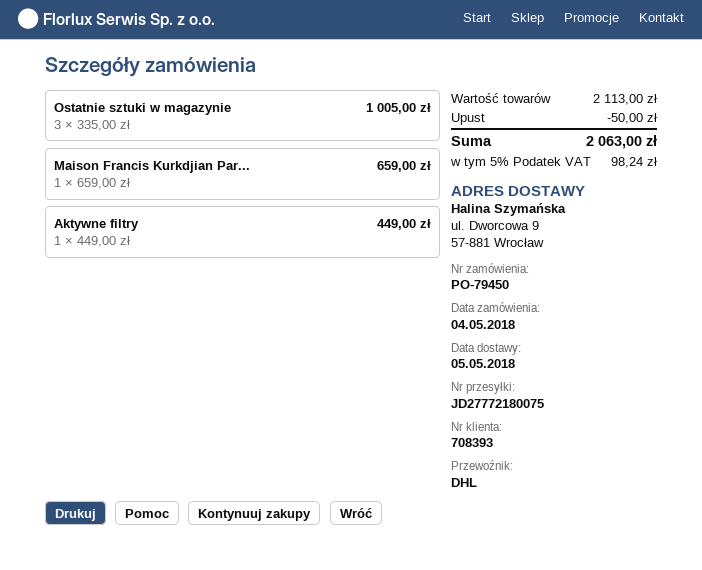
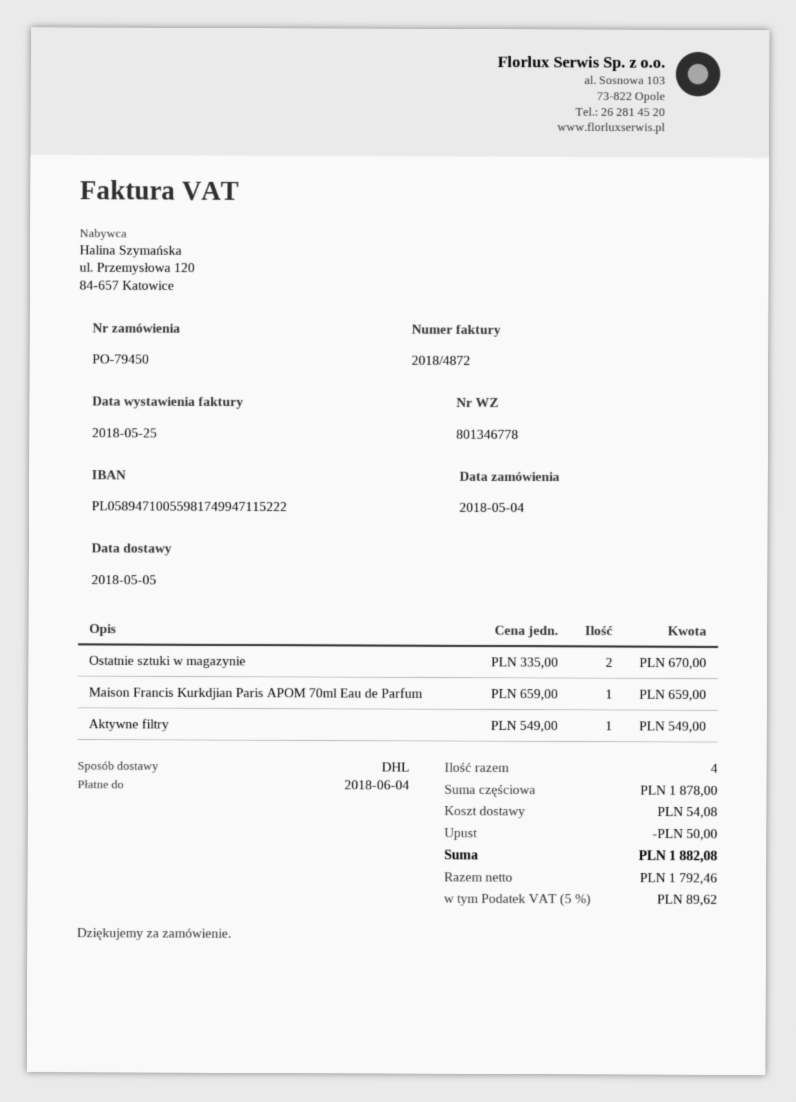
Ostatnie sztuki w magazynie: 3 x 335.00 = 1005.00 -> 2 x 335.00 = 670.00
Aktywne filtry: 1 x 449.00 = 449.00 -> 1 x 549.00 = 549.00
subtotal: 2113.00 -> 1878.00
shipping: none -> 54.08
tax: 5% = 98.24 -> 5% = 89.62
total: 2063.00 -> 1882.08

